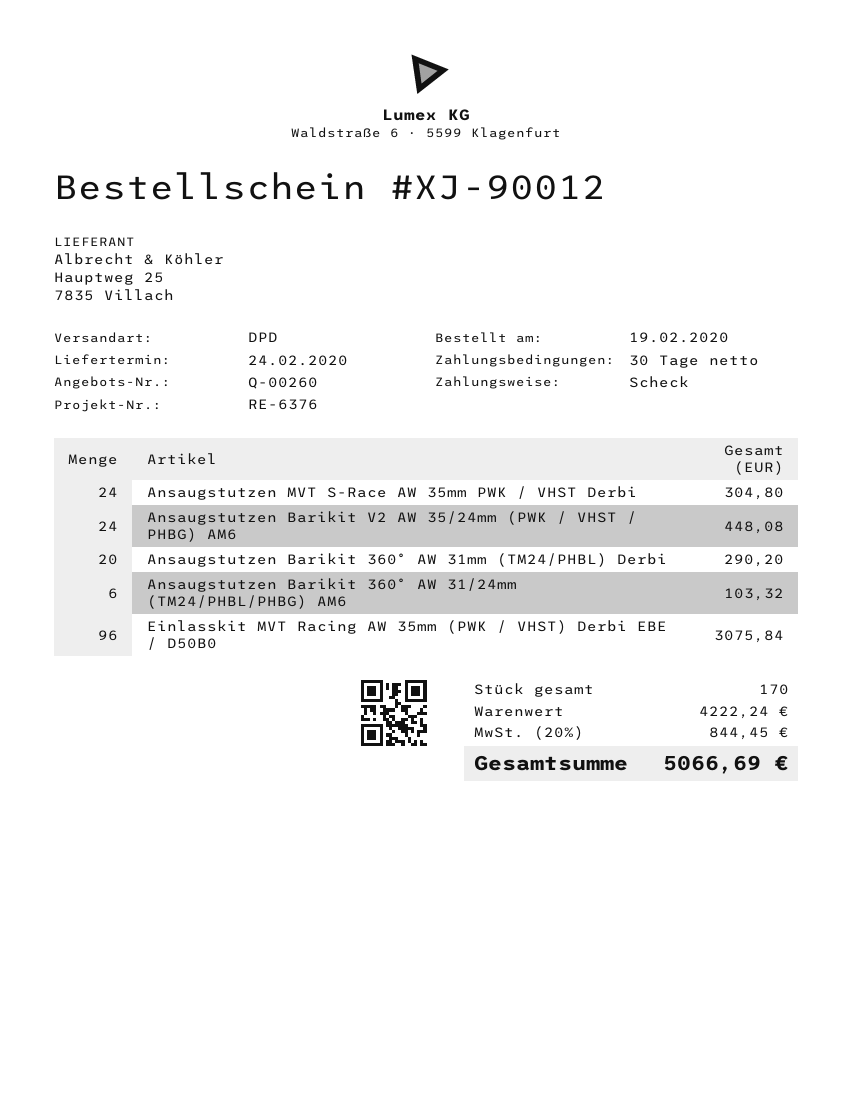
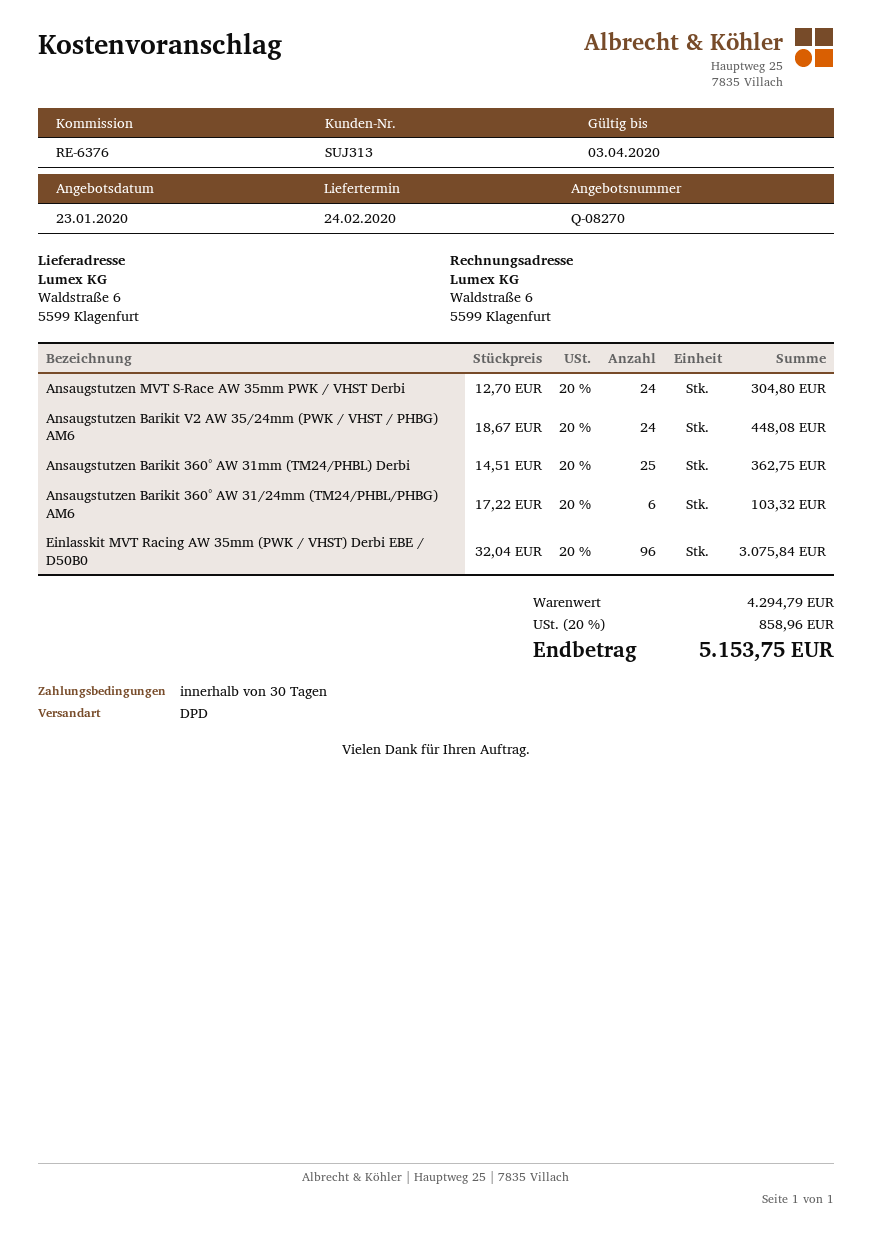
quote number: Q-00260 -> Q-08270
Ansaugstutzen Barikit 360° AW 31mm (TM24/PHBL) Derbi: 20 for 290.20 -> 25 for 362.75
subtotal: 4222.24 -> 4294.79
tax: 20% = 844.45 -> 20% = 858.96
total: 5066.69 -> 5153.75

